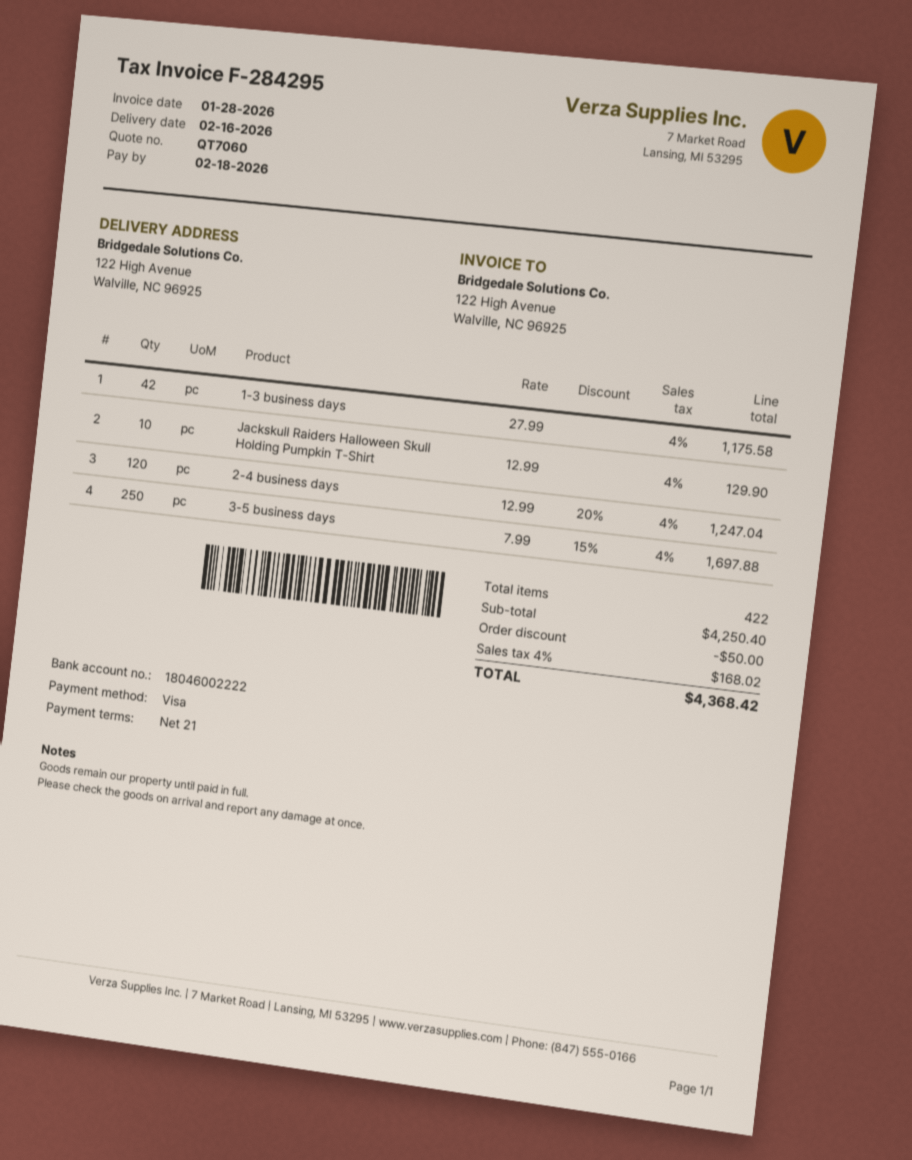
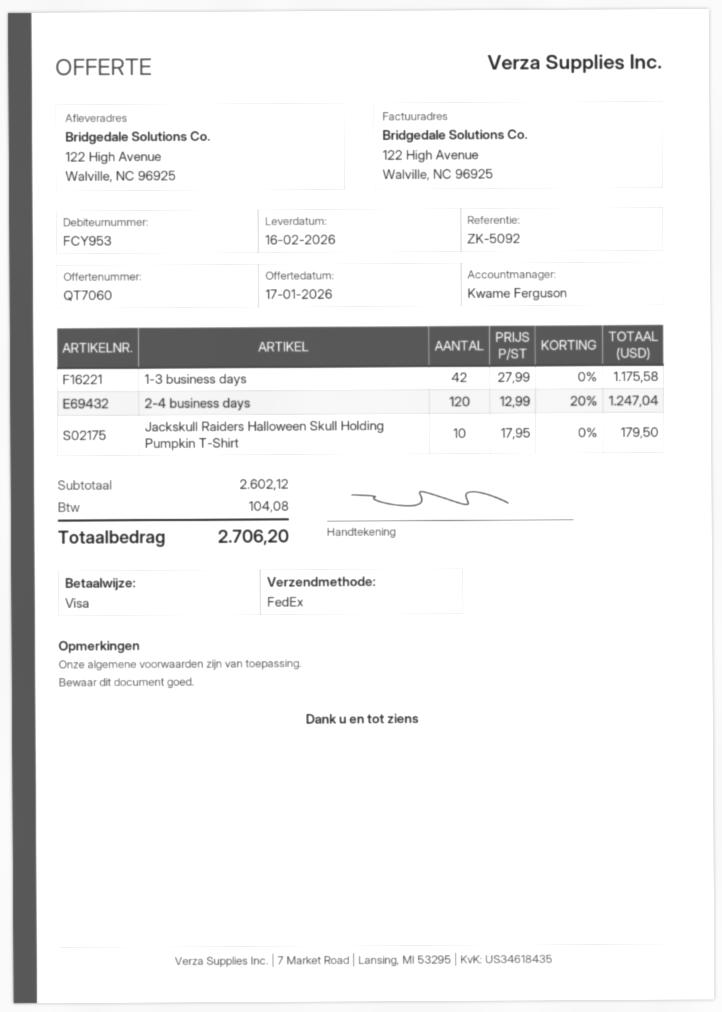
Jackskull Raiders Halloween Skull Holding Pumpkin T-Shirt: 10 x 12.99 = 129.90 -> 10 x 17.95 = 179.50
3-5 business days: 250 x 7.99 - 15% = 1697.88 -> none
subtotal: 4250.40 -> 2602.12
discount: 50.00 -> none
tax: 168.02 -> 104.08
total: 4368.42 -> 2706.20

